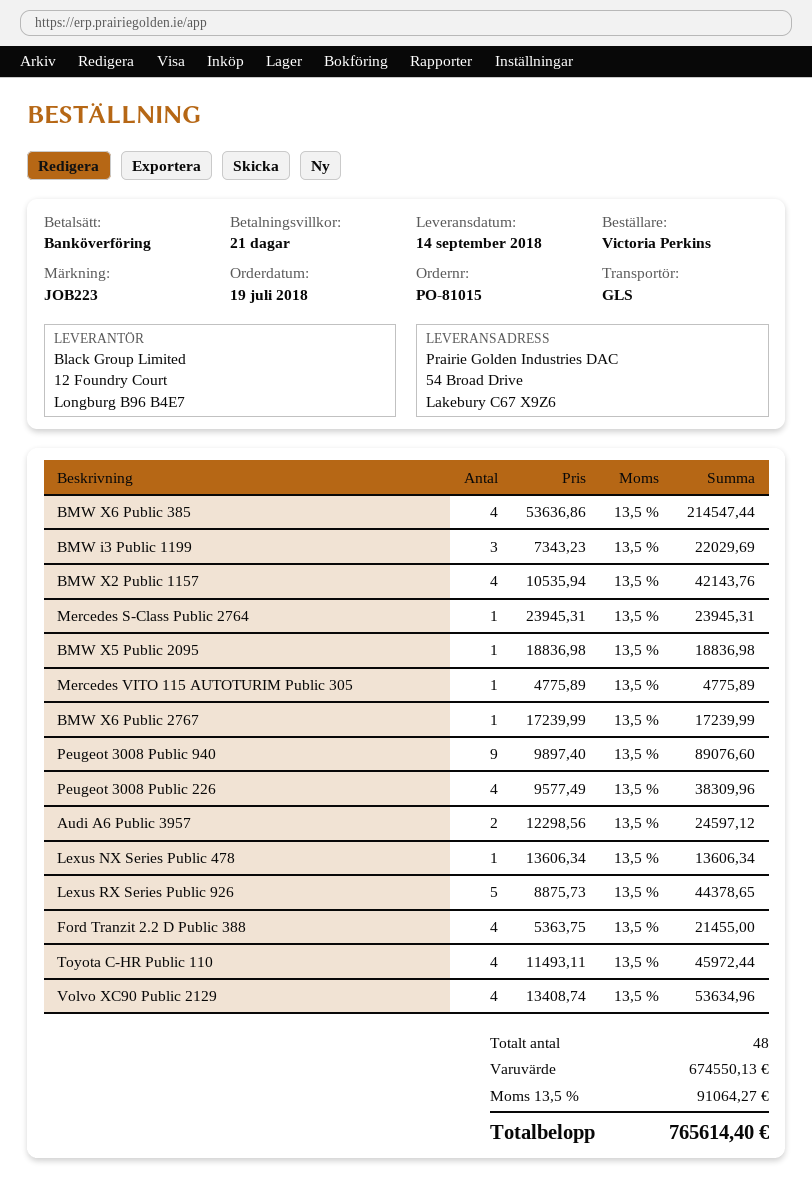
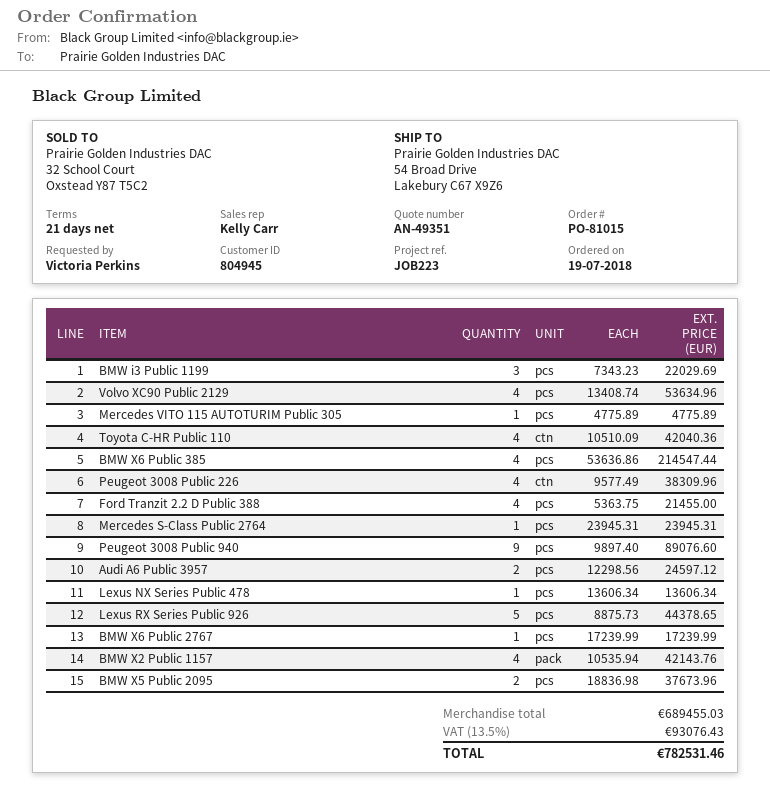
BMW X5 Public 2095: 1 x 18836.98 = 18836.98 -> 2 x 18836.98 = 37673.96
Toyota C-HR Public 110: 4 x 11493.11 = 45972.44 -> 4 x 10510.09 = 42040.36
subtotal: 674550.13 -> 689455.03
tax: 13.5% = 91064.27 -> 13.5% = 93076.43
total: 765614.40 -> 782531.46

